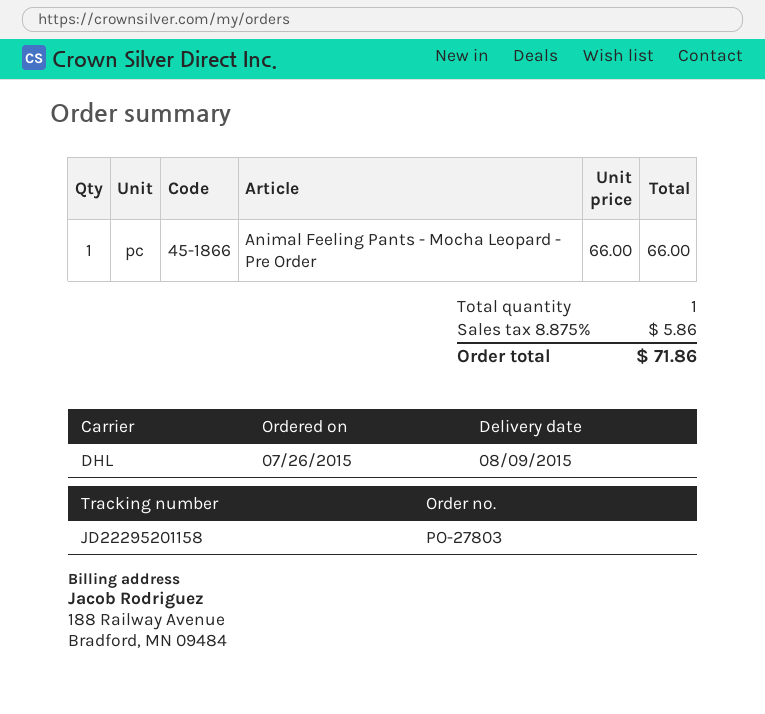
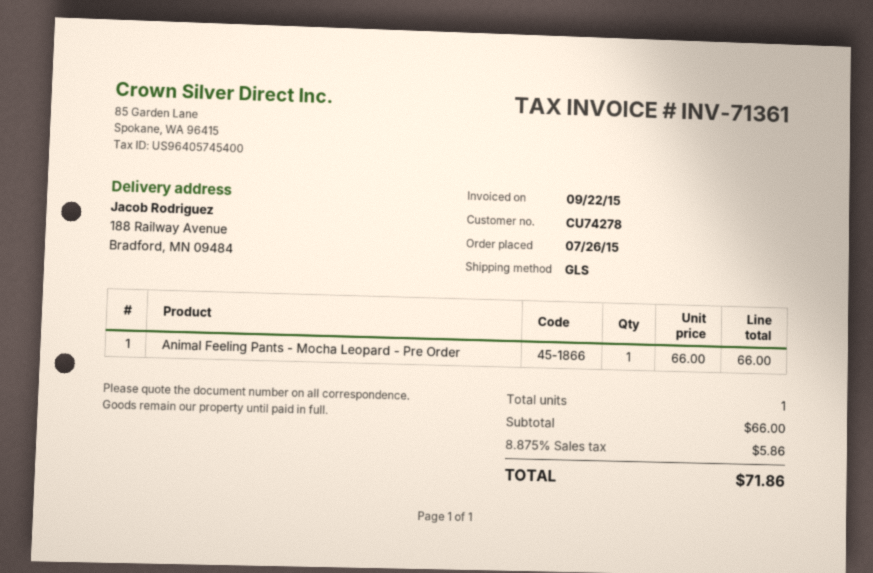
shipping method: DHL -> GLS

